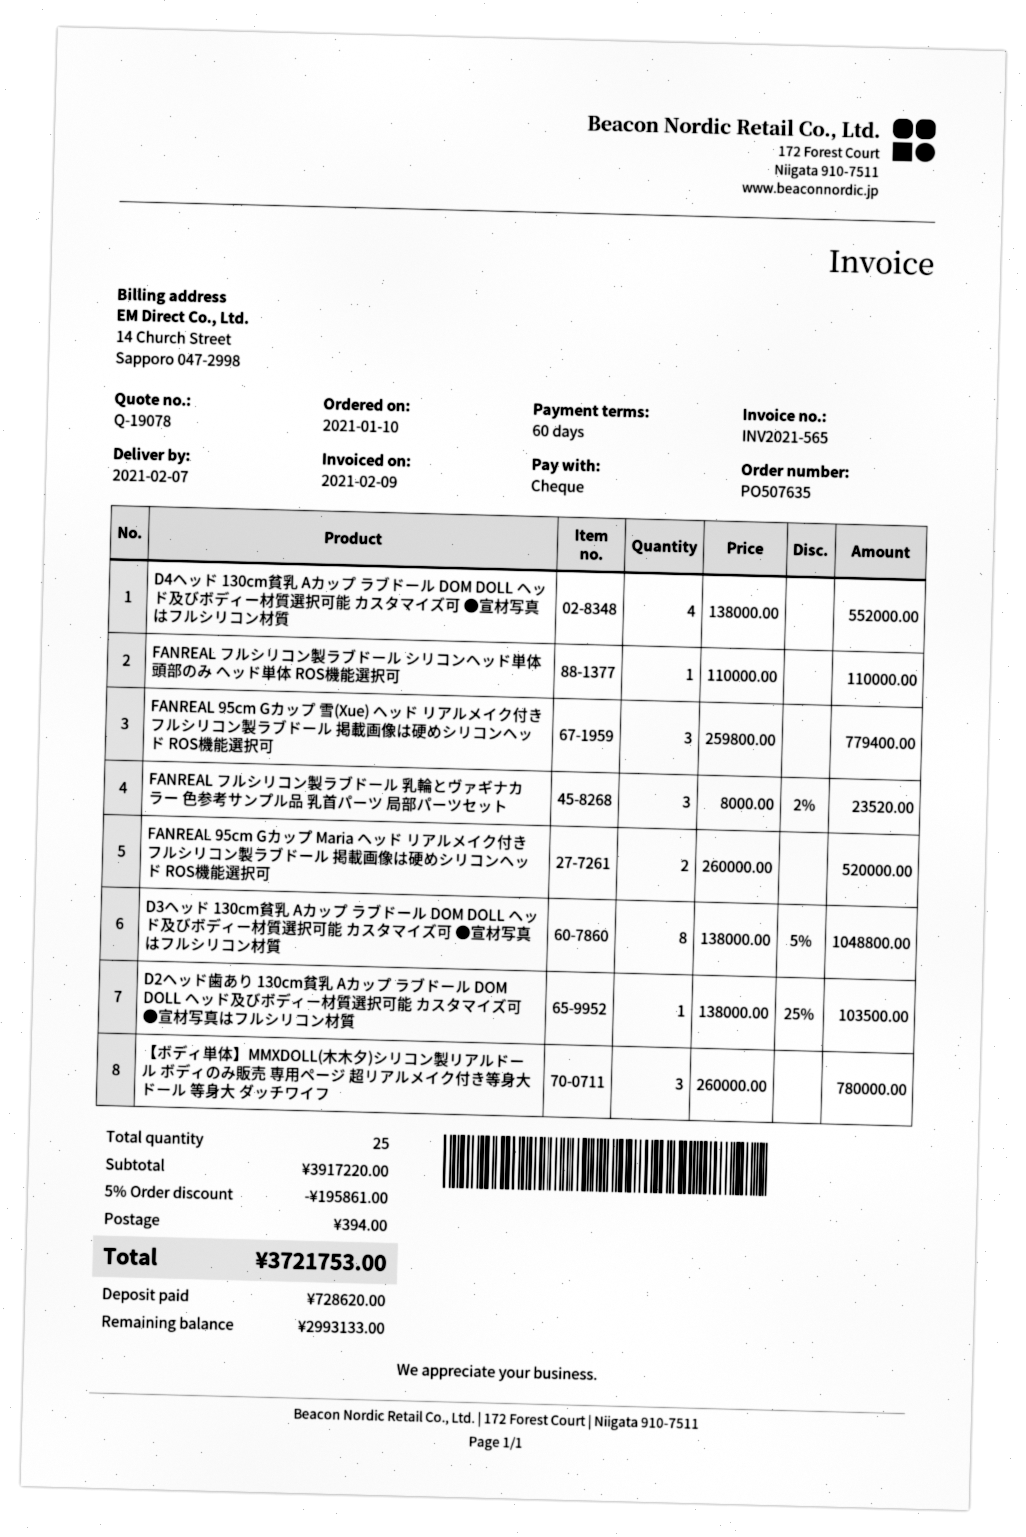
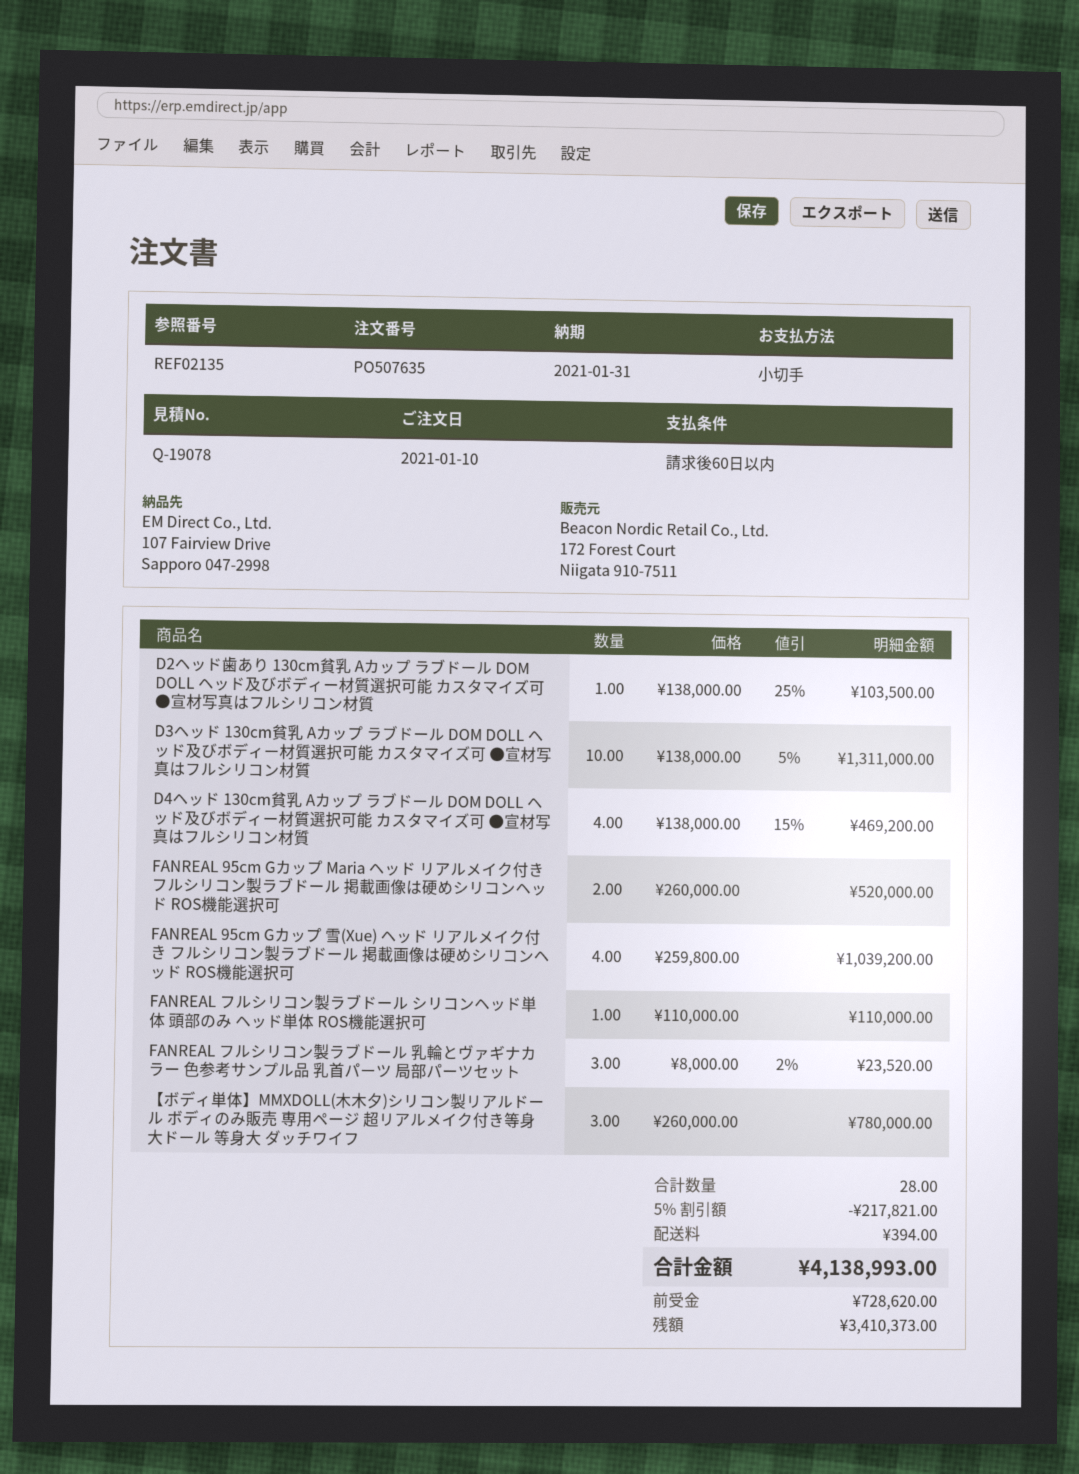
delivery date: 2021-02-07 -> 2021-01-31
D4ヘッド 130cm貧乳 Aカップ ラブドール DOM DOLL ヘッド及びボディー材質選択可能 カスタマイズ可 ●宣材写真はフルシリコン材質: 4 x 138000.00 = 552000.00 -> 4 x 138000.00 - 15% = 469200.00
FANREAL 95cm Gカップ 雪(Xue) ヘッド リアルメイク付き フルシリコン製ラブドール 掲載画像は硬めシリコンヘッド ROS機能選択可: 3 x 259800.00 = 779400.00 -> 4 x 259800.00 = 1039200.00
D3ヘッド 130cm貧乳 Aカップ ラブドール DOM DOLL ヘッド及びボディー材質選択可能 カスタマイズ可 ●宣材写真はフルシリコン材質: 8 x 138000.00 - 5% = 1048800.00 -> 10 x 138000.00 - 5% = 1311000.00
total quantity: 25 -> 28
discount: 5% = 195861.00 -> 5% = 217821.00
total: 3721753.00 -> 4138993.00
balance: 2993133.00 -> 3410373.00

